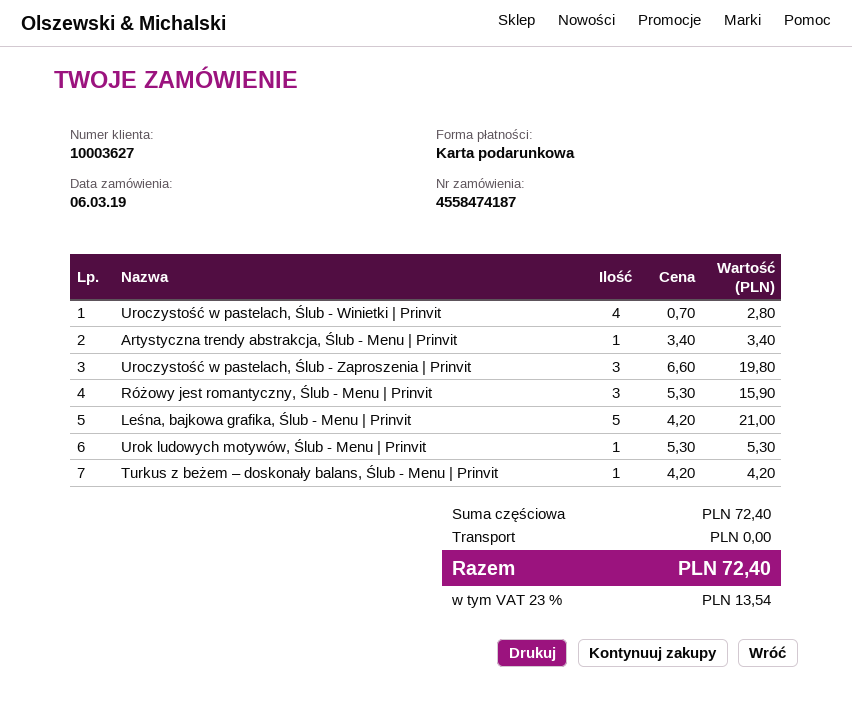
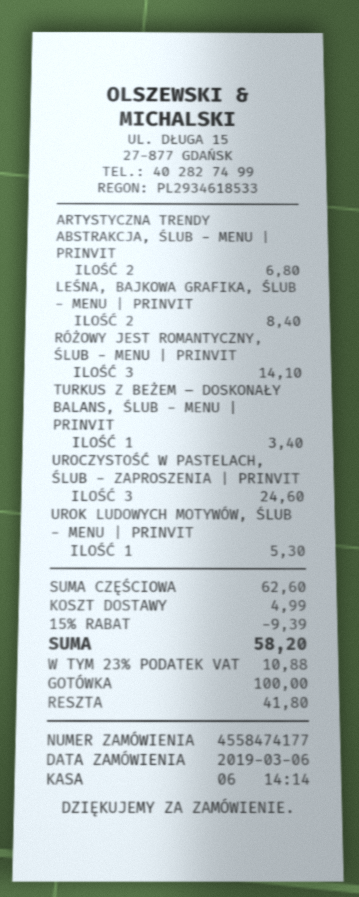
order number: 4558474187 -> 4558474177
payment method: gift card -> cash
Uroczystość w pastelach, Ślub - Winietki | Prinvit: 4 for 2.80 -> none
Artystyczna trendy abstrakcja, Ślub - Menu | Prinvit: 1 for 3.40 -> 2 for 6.80
Uroczystość w pastelach, Ślub - Zaproszenia | Prinvit: 3 for 19.80 -> 3 for 24.60
Różowy jest romantyczny, Ślub - Menu | Prinvit: 3 for 15.90 -> 3 for 14.10
Leśna, bajkowa grafika, Ślub - Menu | Prinvit: 5 for 21.00 -> 2 for 8.40
Turkus z beżem – doskonały balans, Ślub - Menu | Prinvit: 1 for 4.20 -> 1 for 3.40
subtotal: 72.40 -> 62.60
discount: none -> 15% = 9.39
shipping: 0.00 -> 4.99
tax: 23% = 13.54 -> 23% = 10.88
total: 72.40 -> 58.20

